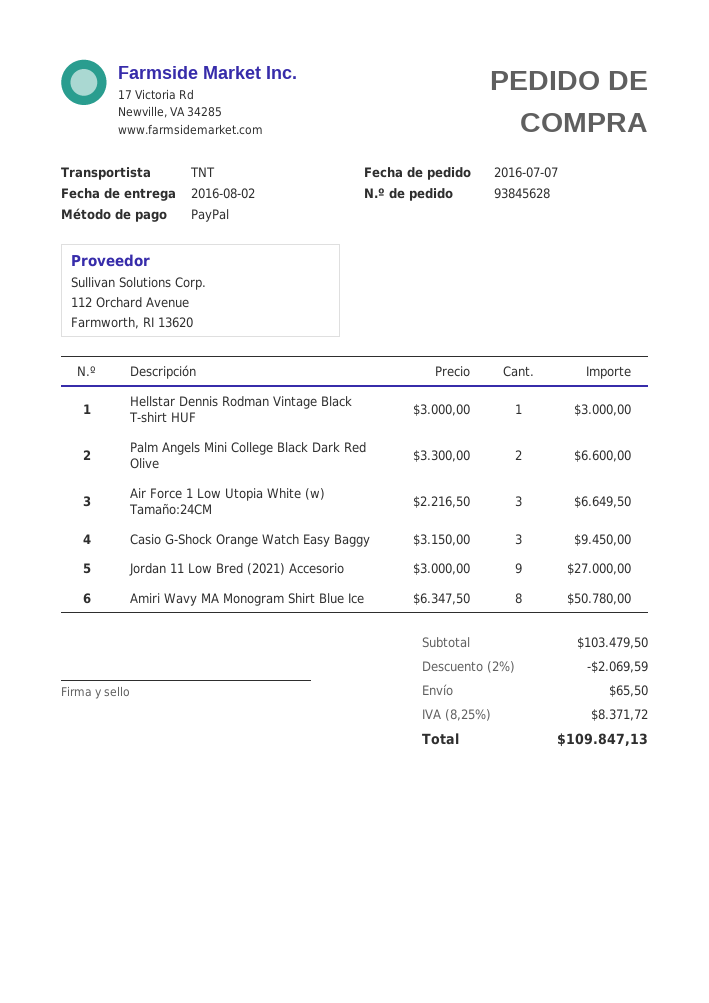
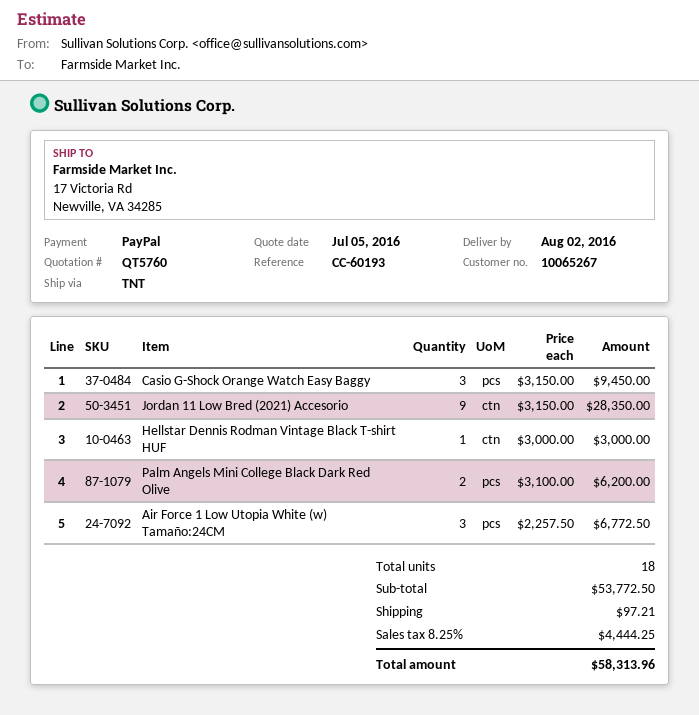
Palm Angels Mini College Black Dark Red Olive: 2 x 3300.00 = 6600.00 -> 2 x 3100.00 = 6200.00
Air Force 1 Low Utopia White (w) Tamaño:24CM: 3 x 2216.50 = 6649.50 -> 3 x 2257.50 = 6772.50
Jordan 11 Low Bred (2021) Accesorio: 9 x 3000.00 = 27000.00 -> 9 x 3150.00 = 28350.00
Amiri Wavy MA Monogram Shirt Blue Ice: 8 x 6347.50 = 50780.00 -> none
subtotal: 103479.50 -> 53772.50
discount: 2% = 2069.59 -> none
shipping: 65.50 -> 97.21
tax: 8.25% = 8371.72 -> 8.25% = 4444.25
total: 109847.13 -> 58313.96

